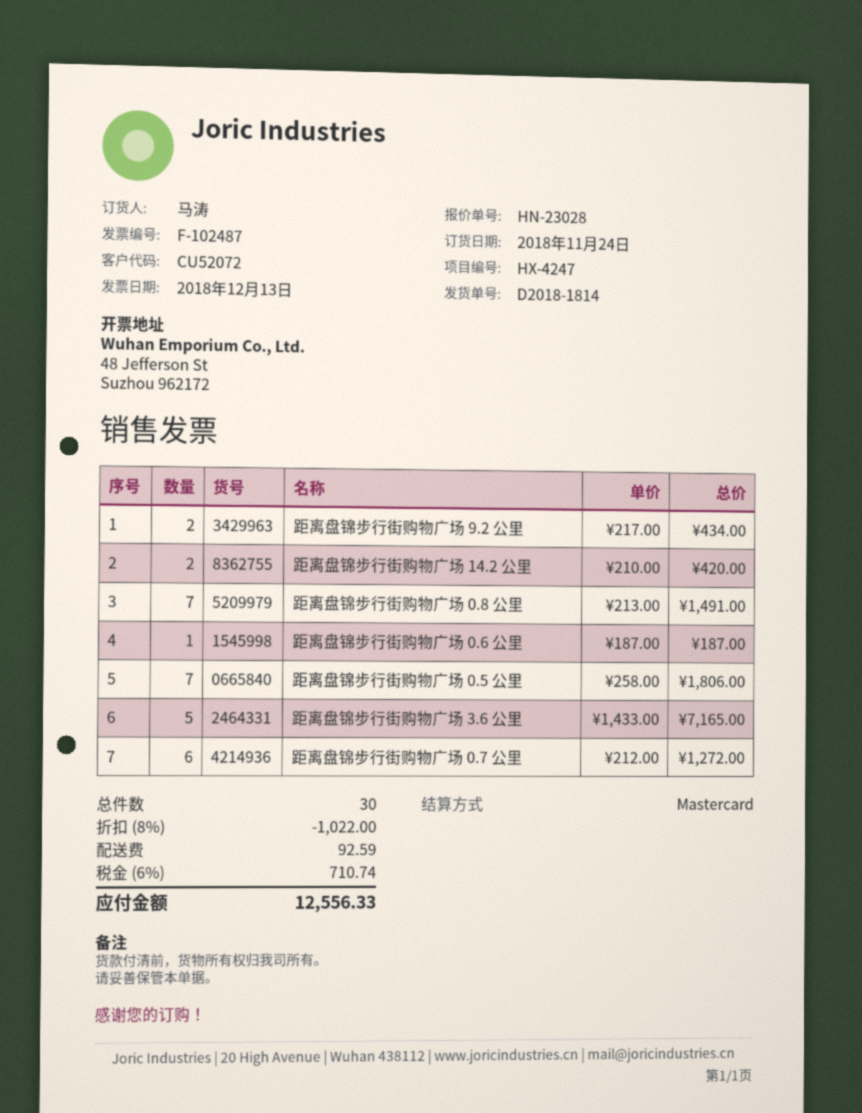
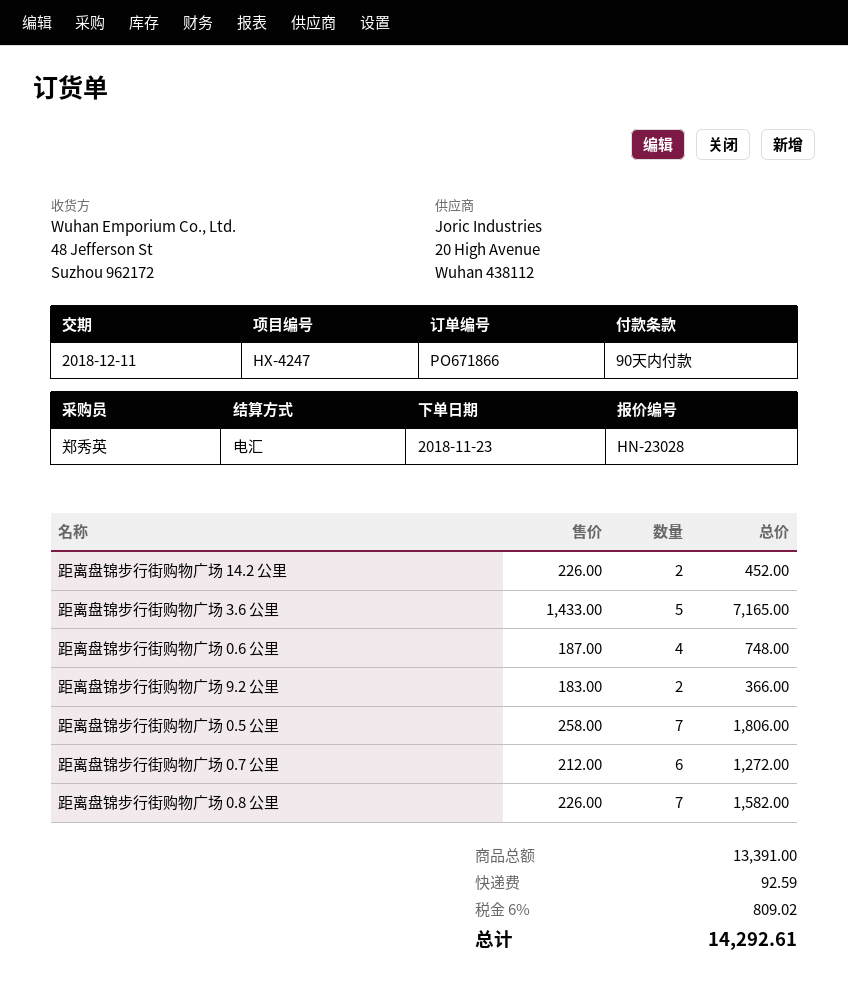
order date: 2018-11-24 -> 2018-11-23
ordered by: 马涛 -> 郑秀英
payment method: Mastercard -> bank transfer
距离盘锦步行街购物广场 9.2 公里: 2 x 217.00 = 434.00 -> 2 x 183.00 = 366.00
距离盘锦步行街购物广场 14.2 公里: 2 x 210.00 = 420.00 -> 2 x 226.00 = 452.00
距离盘锦步行街购物广场 0.8 公里: 7 x 213.00 = 1491.00 -> 7 x 226.00 = 1582.00
距离盘锦步行街购物广场 0.6 公里: 1 x 187.00 = 187.00 -> 4 x 187.00 = 748.00
discount: 8% = 1022.00 -> none
tax: 6% = 710.74 -> 6% = 809.02
total: 12556.33 -> 14292.61

